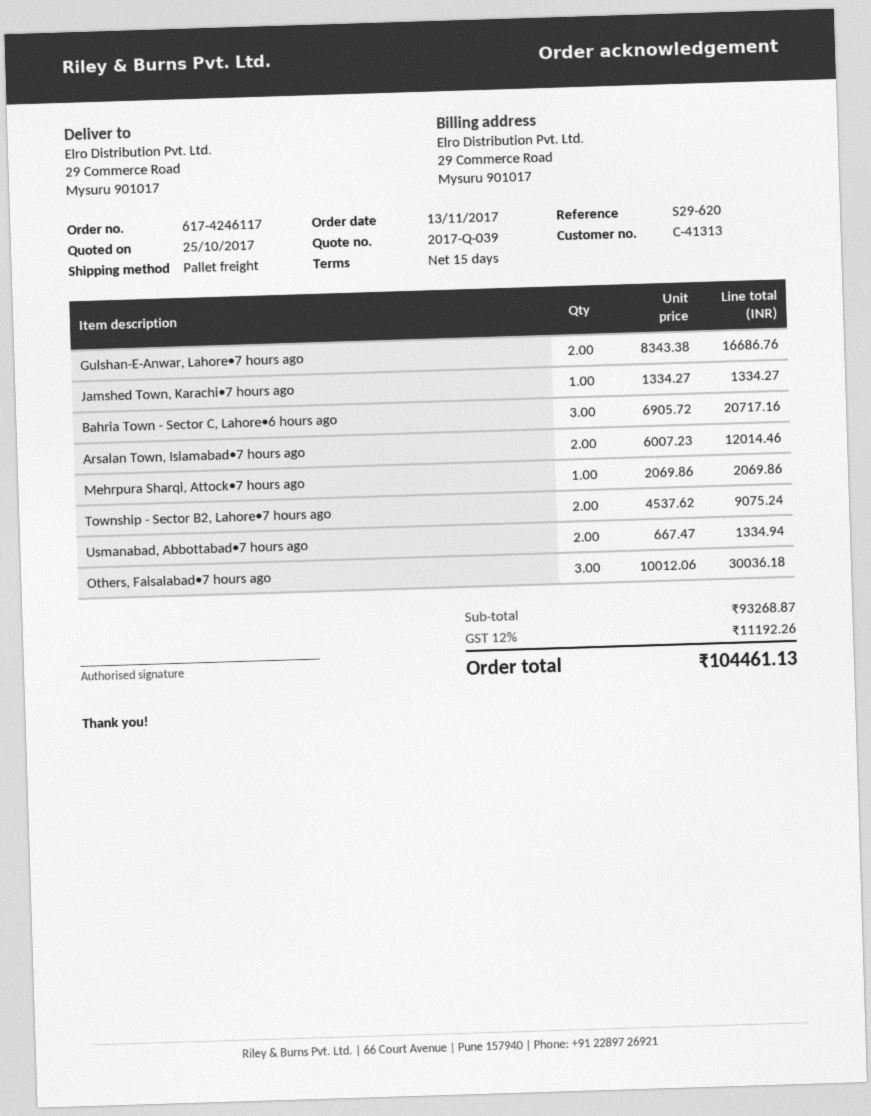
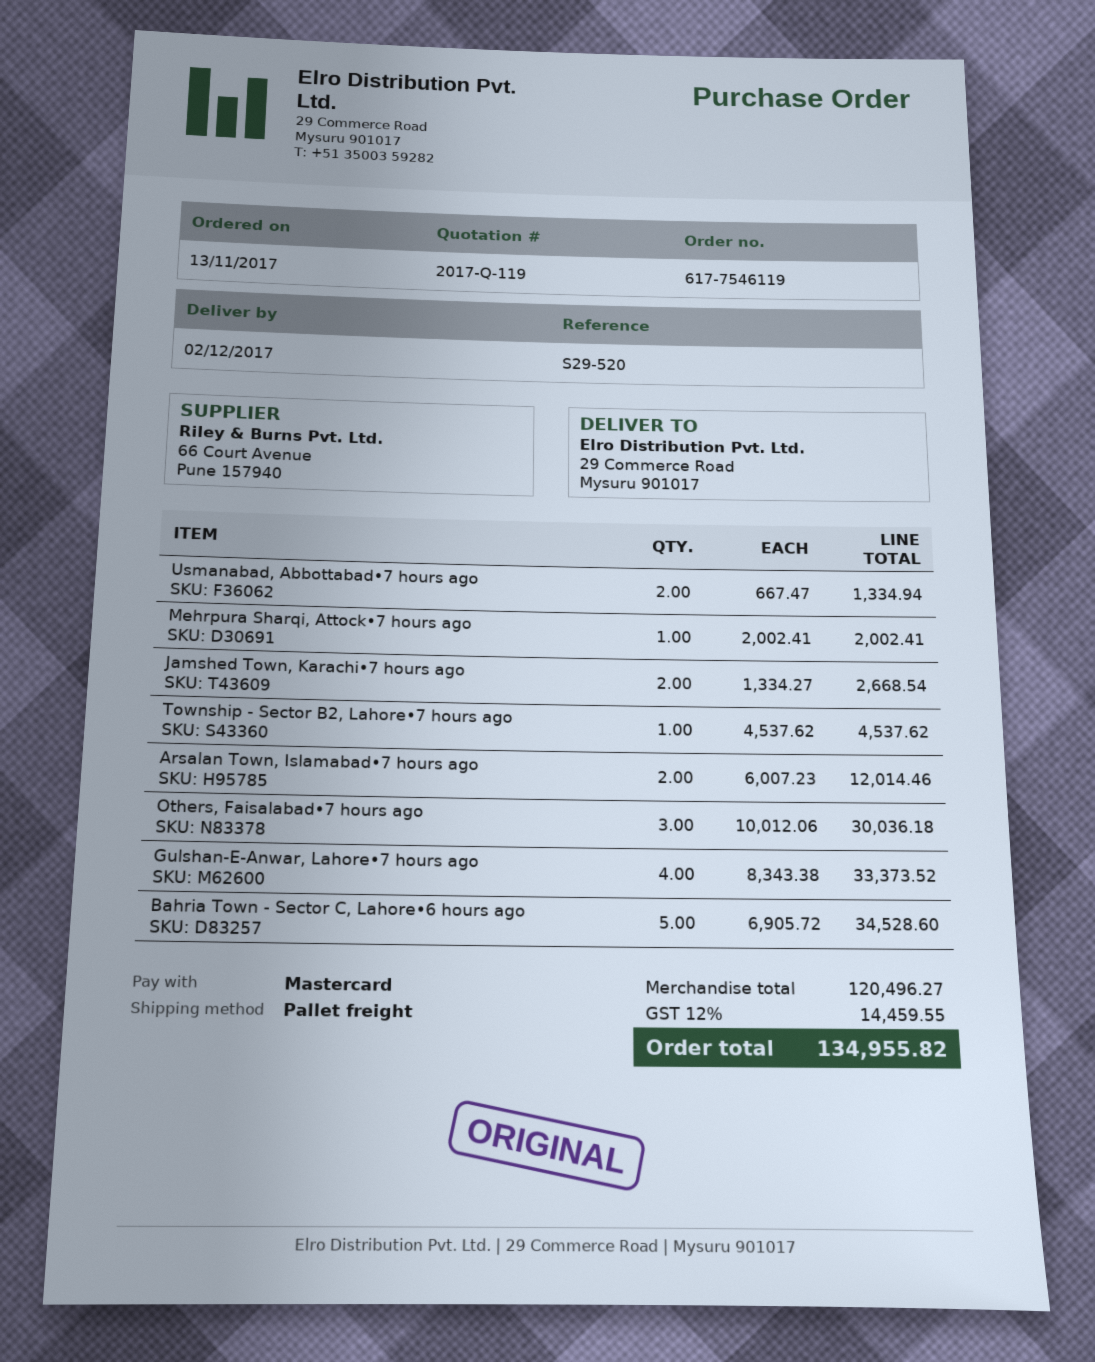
quote number: 2017-Q-039 -> 2017-Q-119
order number: 617-4246117 -> 617-7546119
reference: S29-620 -> S29-520
Gulshan-E-Anwar, Lahore•7 hours ago: 2 x 8343.38 = 16686.76 -> 4 x 8343.38 = 33373.52
Jamshed Town, Karachi•7 hours ago: 1 x 1334.27 = 1334.27 -> 2 x 1334.27 = 2668.54
Bahria Town - Sector C, Lahore•6 hours ago: 3 x 6905.72 = 20717.16 -> 5 x 6905.72 = 34528.60
Mehrpura Sharqi, Attock•7 hours ago: 1 x 2069.86 = 2069.86 -> 1 x 2002.41 = 2002.41
Township - Sector B2, Lahore•7 hours ago: 2 x 4537.62 = 9075.24 -> 1 x 4537.62 = 4537.62
subtotal: 93268.87 -> 120496.27
tax: 12% = 11192.26 -> 12% = 14459.55
total: 104461.13 -> 134955.82

